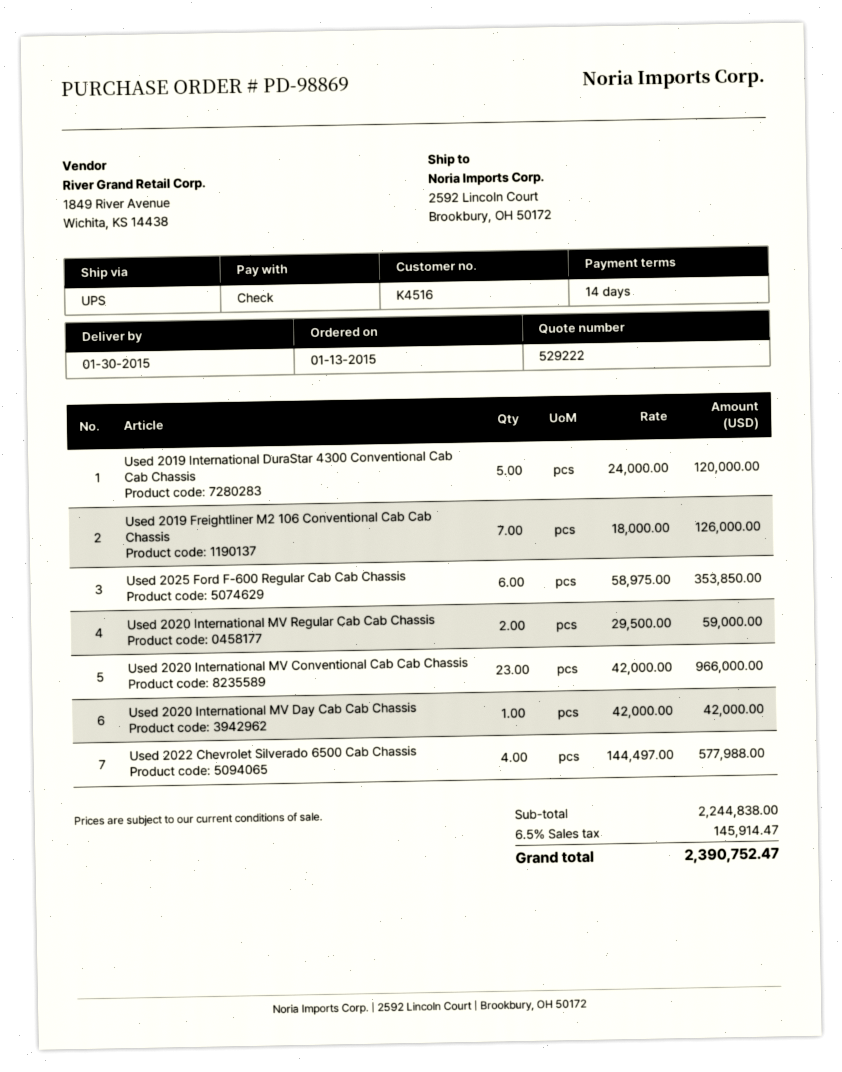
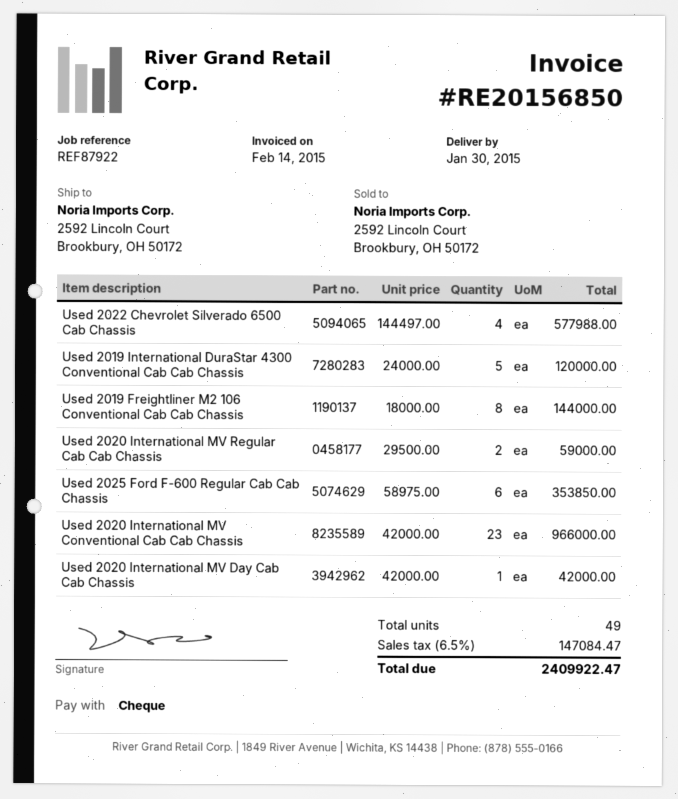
Used 2019 Freightliner M2 106 Conventional Cab Cab Chassis: 7 x 18000.00 = 126000.00 -> 8 x 18000.00 = 144000.00
tax: 6.5% = 145914.47 -> 6.5% = 147084.47
total: 2390752.47 -> 2409922.47

